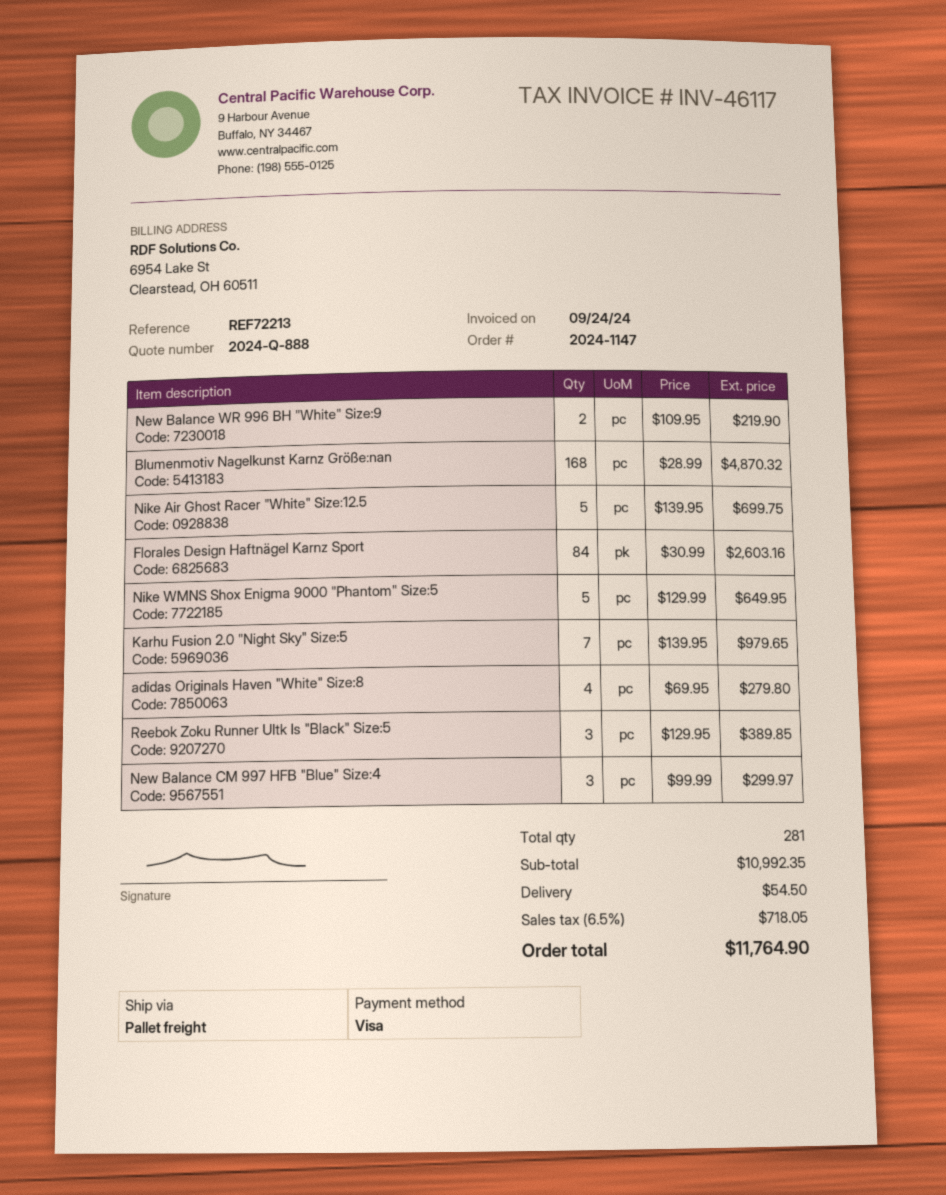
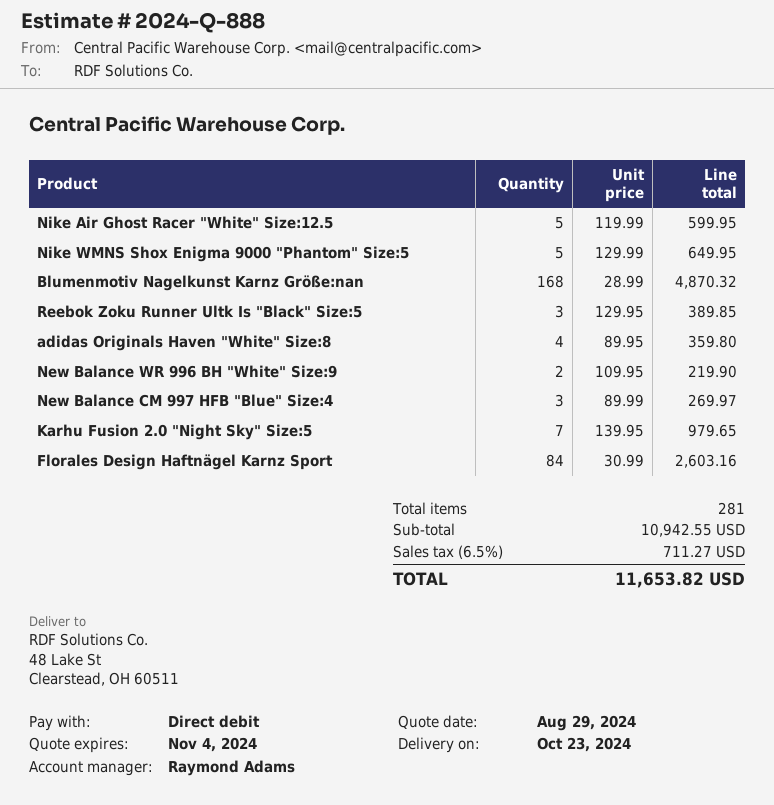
payment method: Visa -> direct debit
Nike Air Ghost Racer "White" Size:12.5: 5 x 139.95 = 699.75 -> 5 x 119.99 = 599.95
adidas Originals Haven "White" Size:8: 4 x 69.95 = 279.80 -> 4 x 89.95 = 359.80
New Balance CM 997 HFB "Blue" Size:4: 3 x 99.99 = 299.97 -> 3 x 89.99 = 269.97
subtotal: 10992.35 -> 10942.55
shipping: 54.50 -> none
tax: 6.5% = 718.05 -> 6.5% = 711.27
total: 11764.90 -> 11653.82

